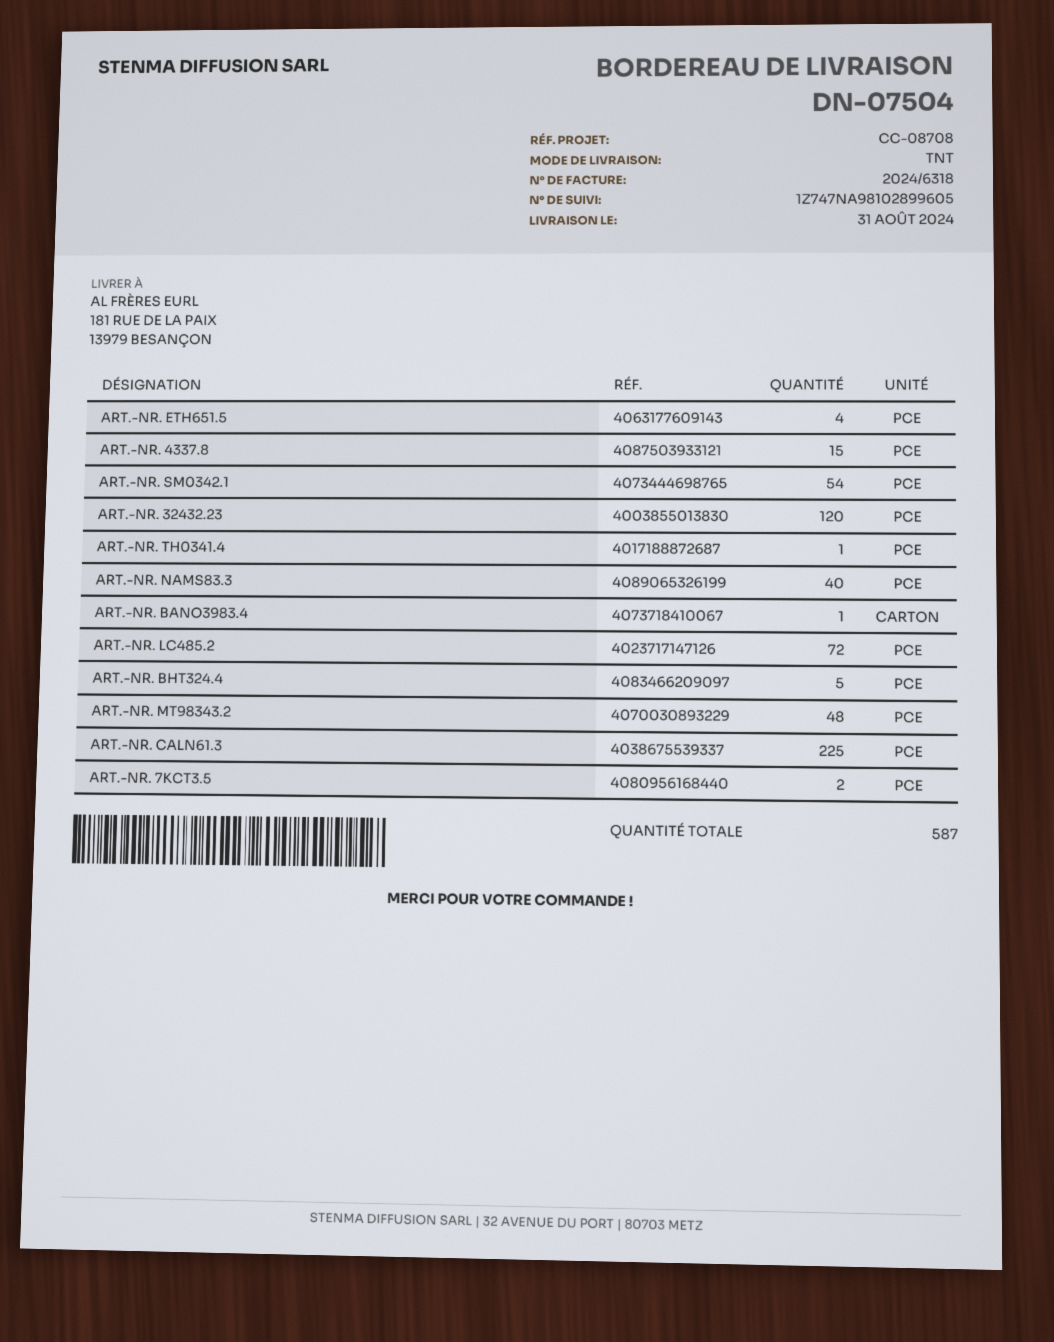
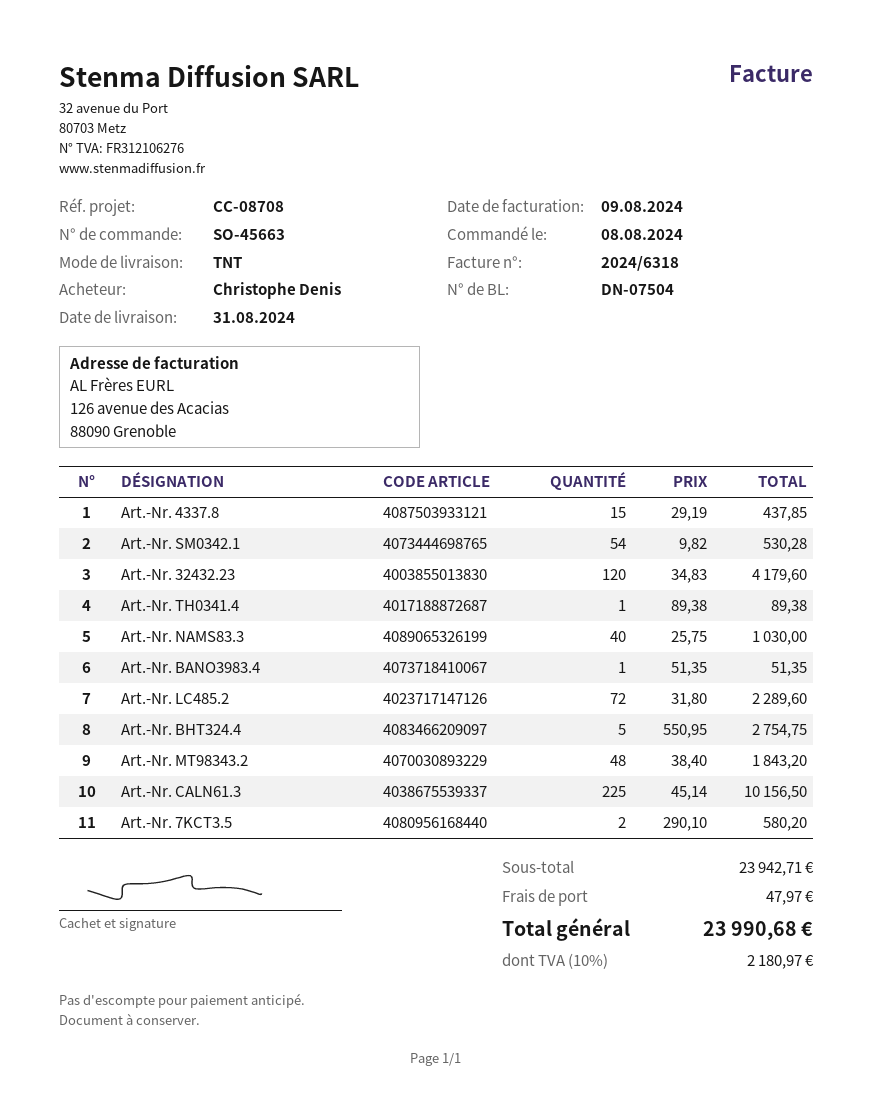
ART.-NR. ETH651.5: 4 -> none

